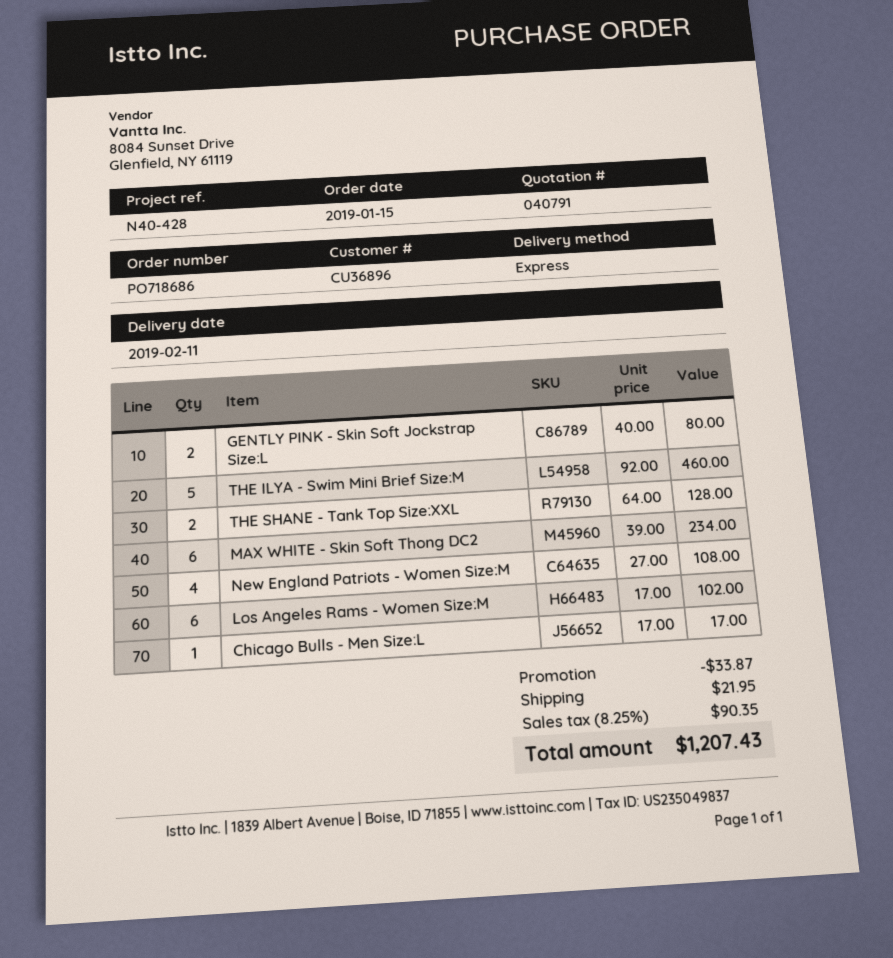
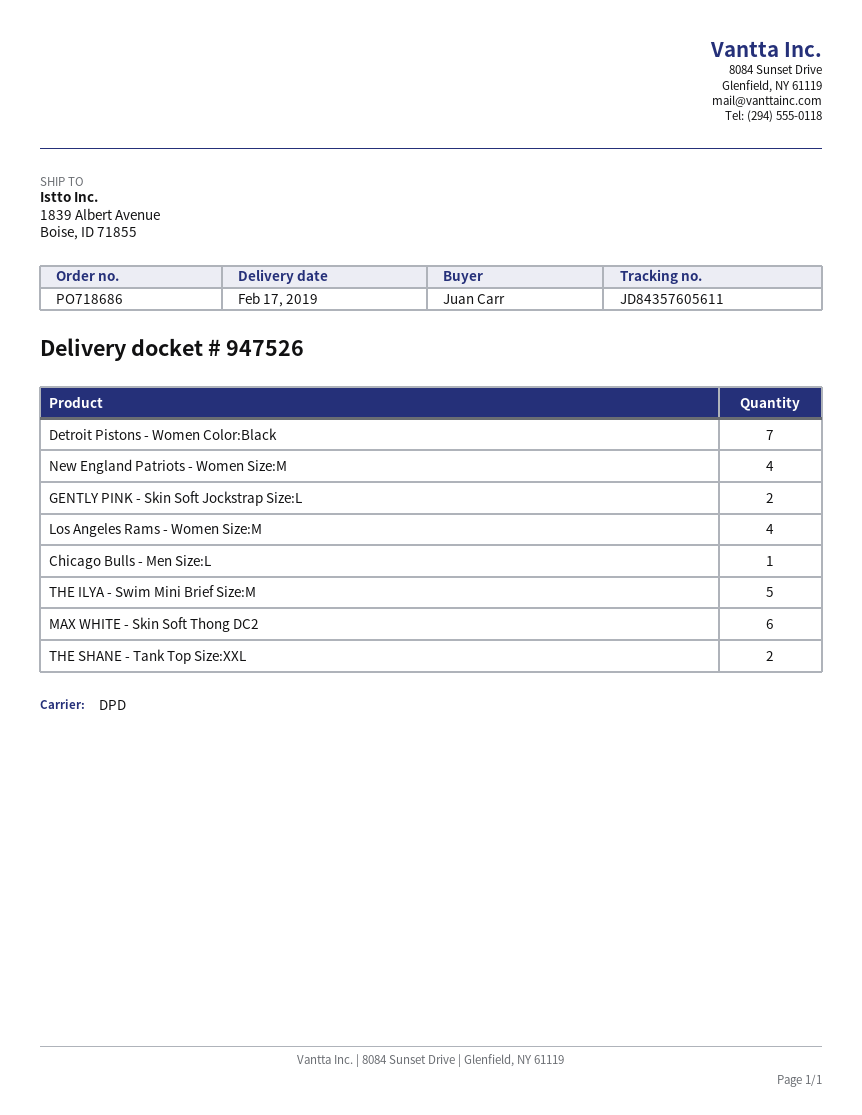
delivery date: 2019-02-11 -> 2019-02-17
shipping method: express -> DPD
Los Angeles Rams - Women Size:M: 6 -> 4
Detroit Pistons - Women Color:Black: none -> 7

